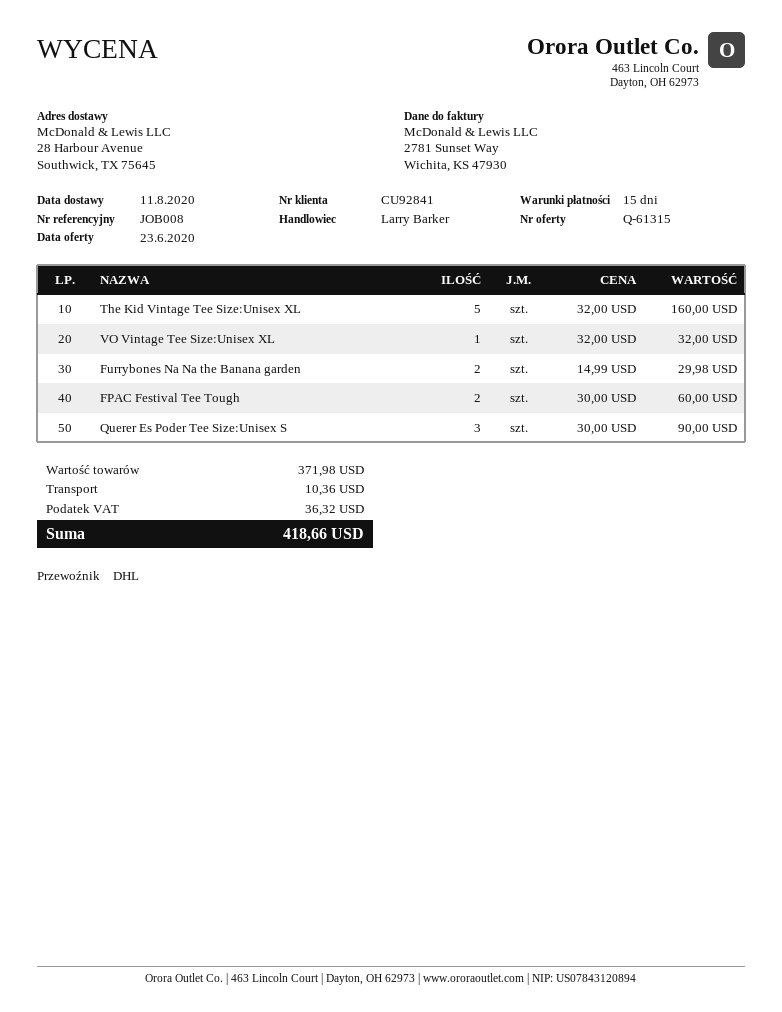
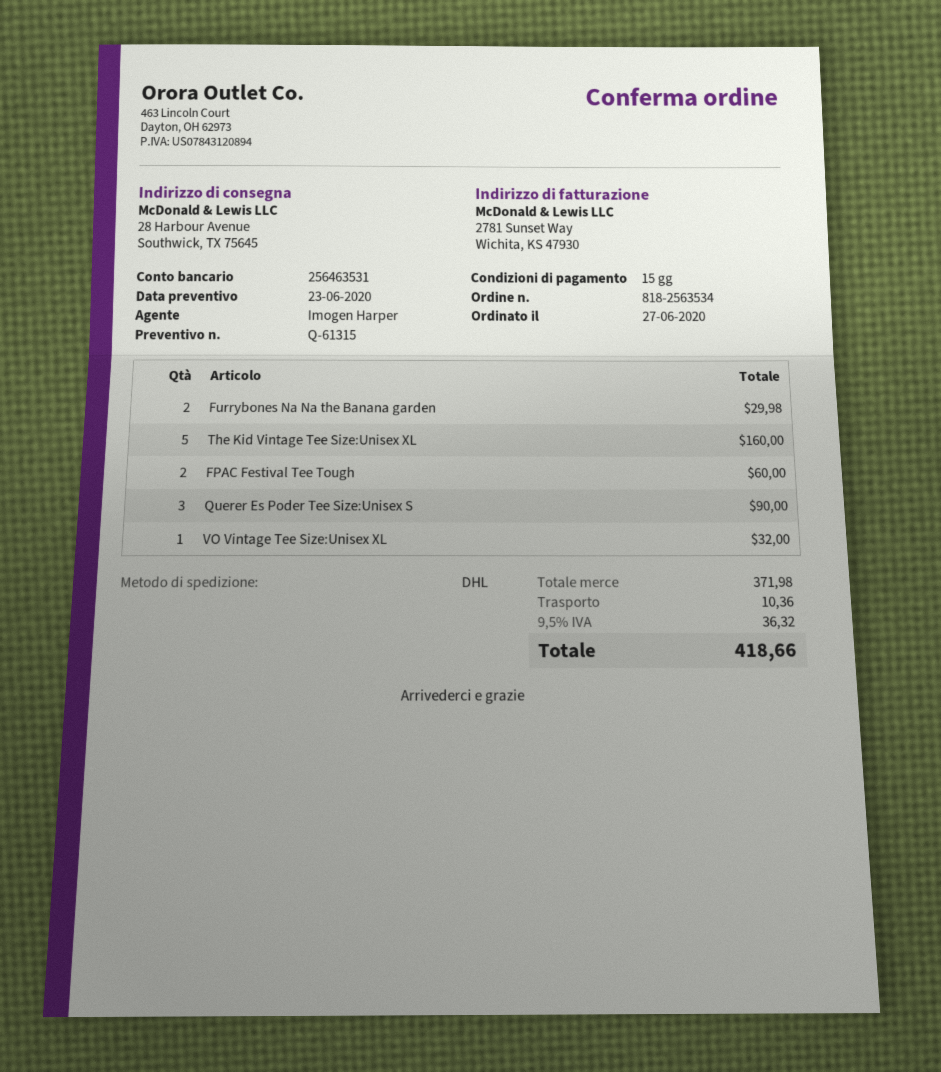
sales rep: Larry Barker -> Imogen Harper

